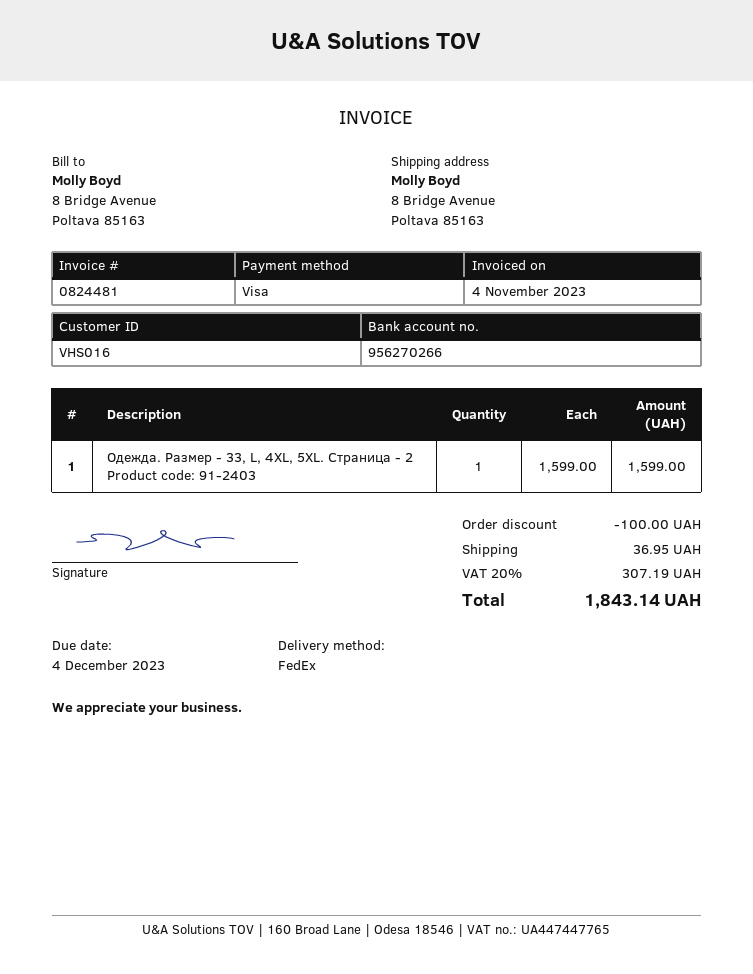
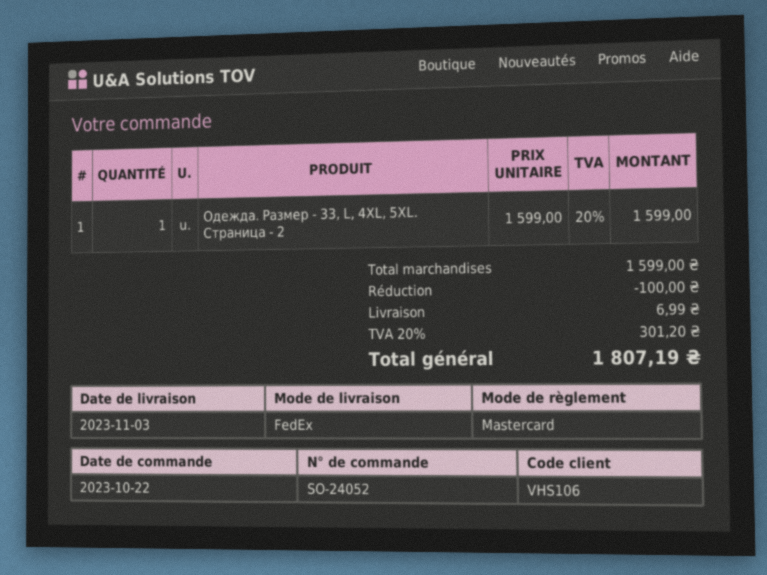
customer number: VHS016 -> VHS106
payment method: Visa -> Mastercard
shipping: 36.95 -> 6.99
tax: 20% = 307.19 -> 20% = 301.20
total: 1843.14 -> 1807.19

